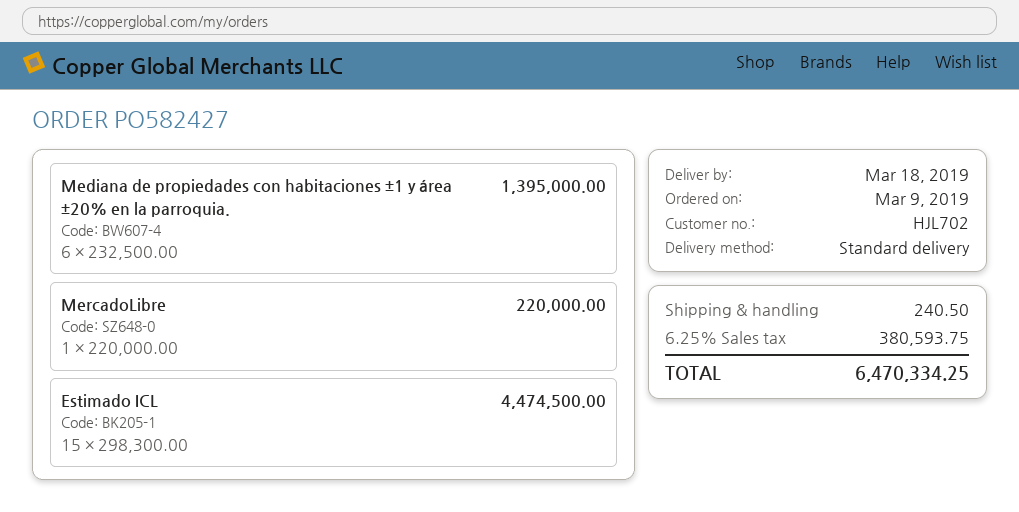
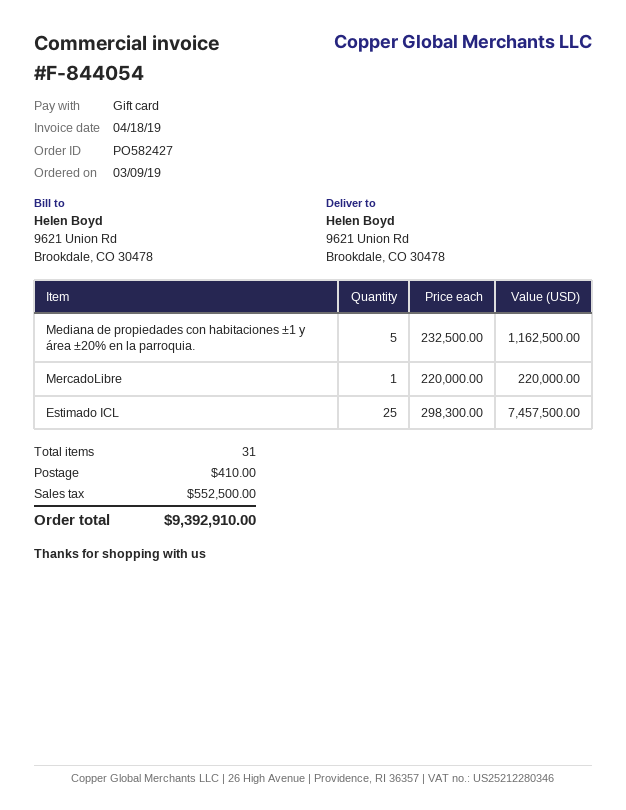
Mediana de propiedades con habitaciones ±1 y área ±20% en la parroquia.: 6 x 232500.00 = 1395000.00 -> 5 x 232500.00 = 1162500.00
Estimado ICL: 15 x 298300.00 = 4474500.00 -> 25 x 298300.00 = 7457500.00
shipping: 240.50 -> 410.00
tax: 380593.75 -> 552500.00
total: 6470334.25 -> 9392910.00

